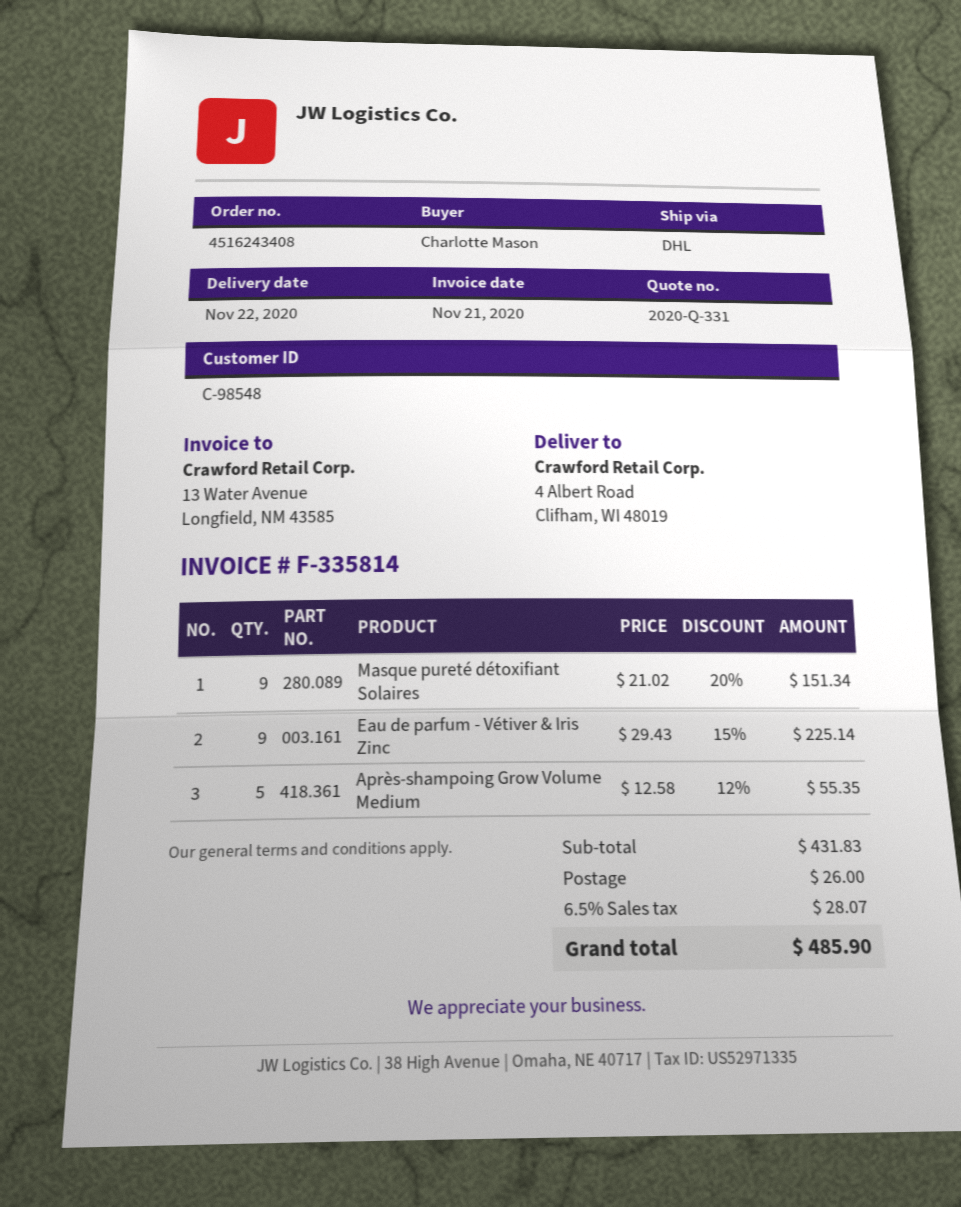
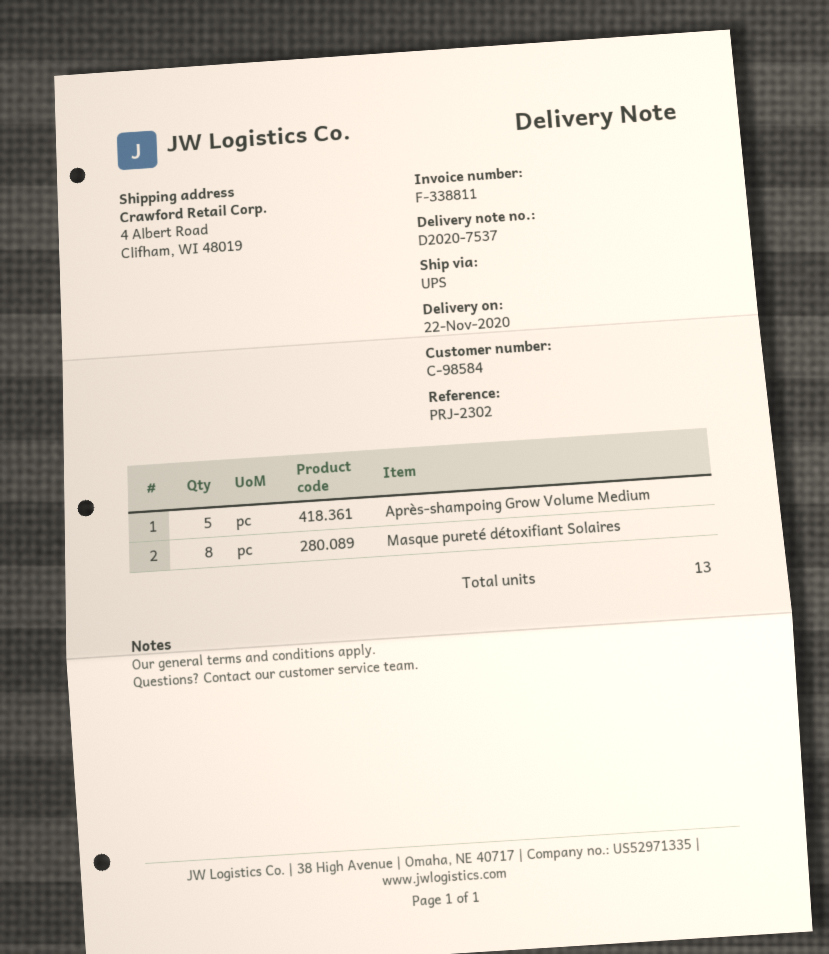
invoice number: F-335814 -> F-338811
customer number: C-98548 -> C-98584
shipping method: DHL -> UPS
Masque pureté détoxifiant Solaires: 9 -> 8
Eau de parfum - Vétiver & Iris Zinc: 9 -> none

